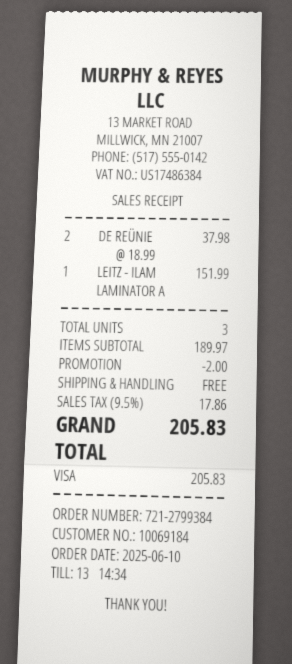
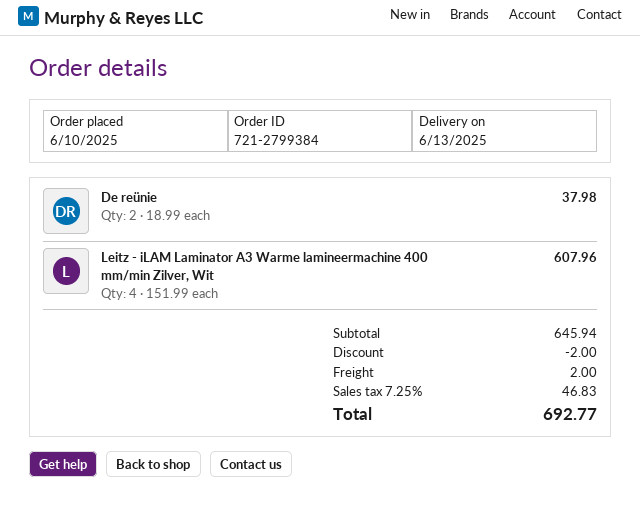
LEITZ - ILAM LAMINATOR A: 1 x 151.99 = 151.99 -> 4 x 151.99 = 607.96
subtotal: 189.97 -> 645.94
shipping: 0.00 -> 2.00
tax: 9.5% = 17.86 -> 7.25% = 46.83
total: 205.83 -> 692.77

